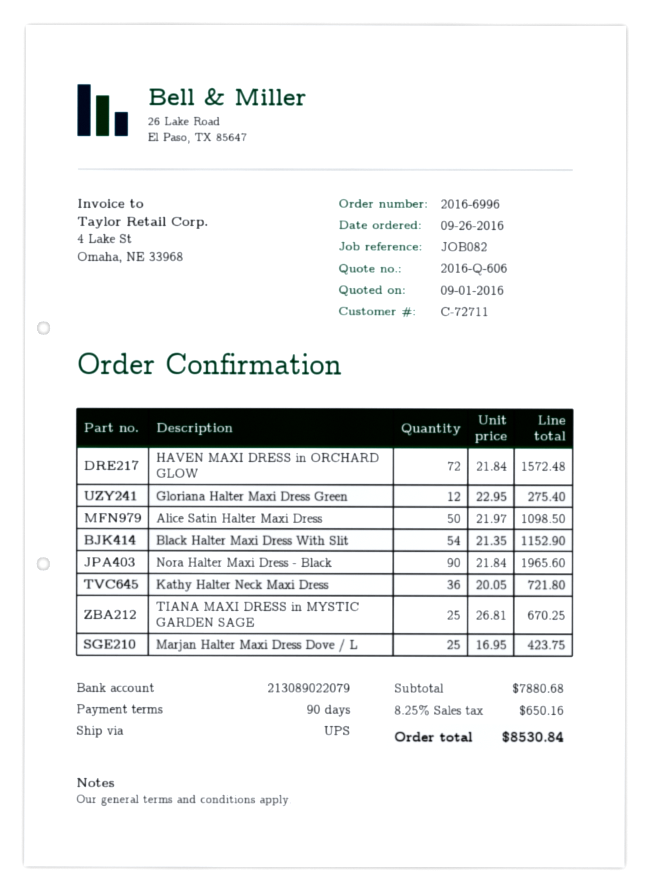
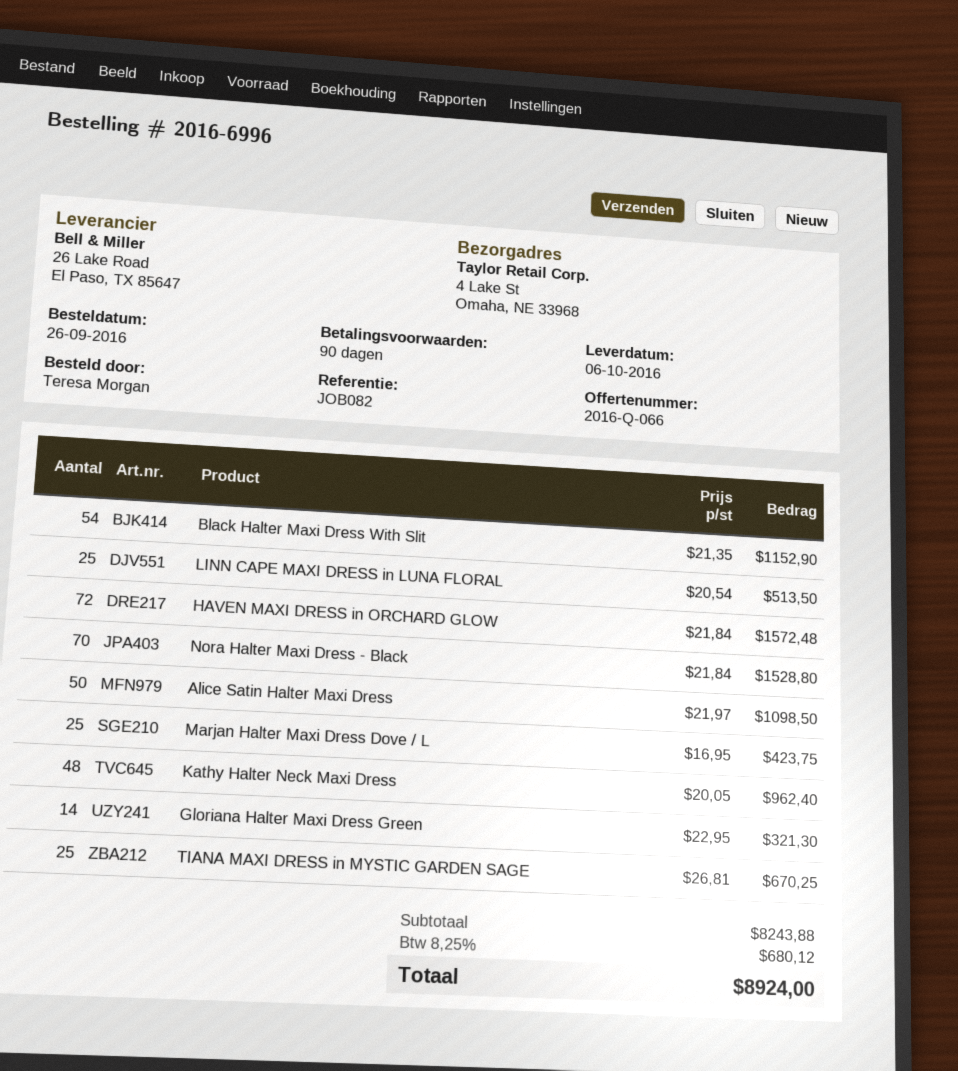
quote number: 2016-Q-606 -> 2016-Q-066
Gloriana Halter Maxi Dress Green: 12 x 22.95 = 275.40 -> 14 x 22.95 = 321.30
Nora Halter Maxi Dress - Black: 90 x 21.84 = 1965.60 -> 70 x 21.84 = 1528.80
Kathy Halter Neck Maxi Dress: 36 x 20.05 = 721.80 -> 48 x 20.05 = 962.40
LINN CAPE MAXI DRESS in LUNA FLORAL: none -> 25 x 20.54 = 513.50
subtotal: 7880.68 -> 8243.88
tax: 8.25% = 650.16 -> 8.25% = 680.12
total: 8530.84 -> 8924.00

